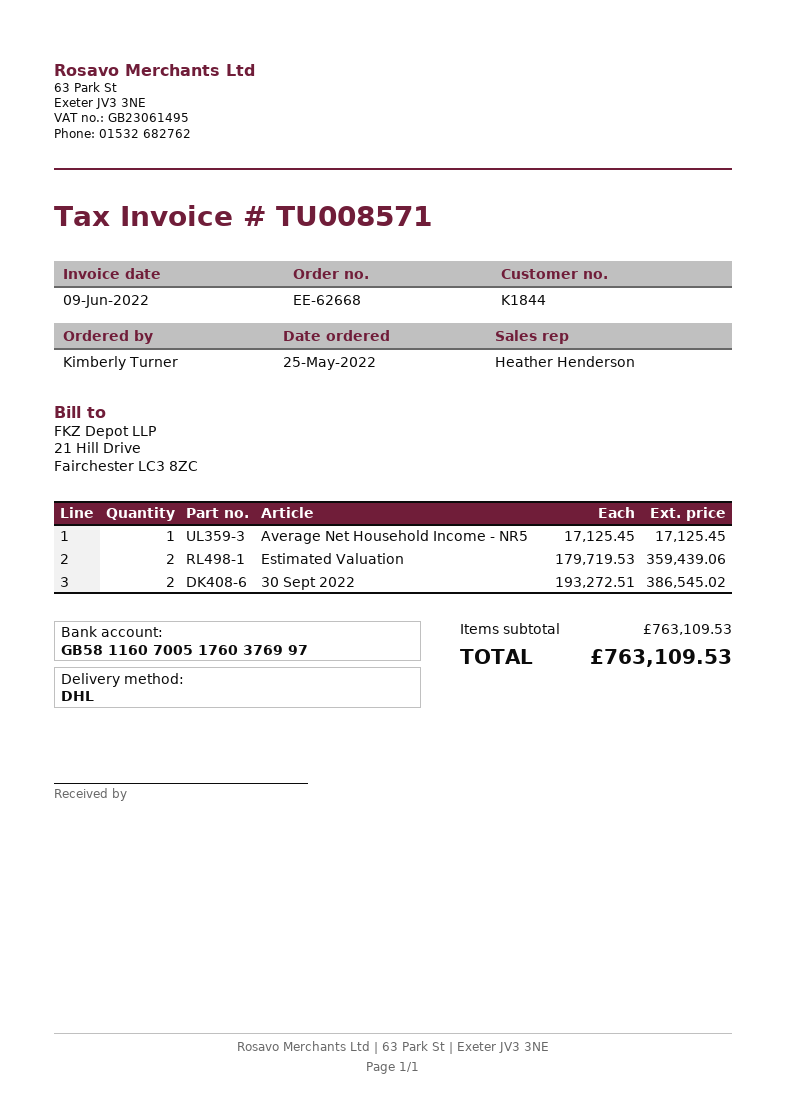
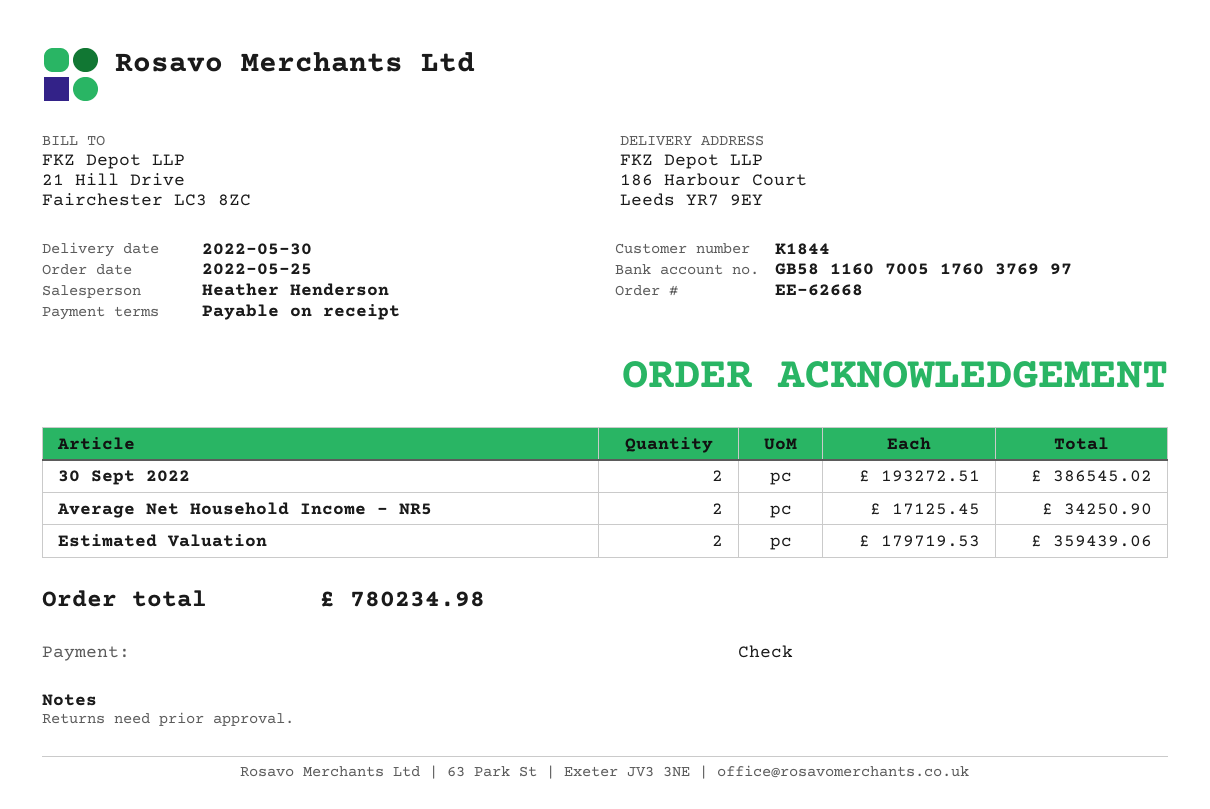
Average Net Household Income - NR5: 1 x 17125.45 = 17125.45 -> 2 x 17125.45 = 34250.90
total: 763109.53 -> 780234.98

